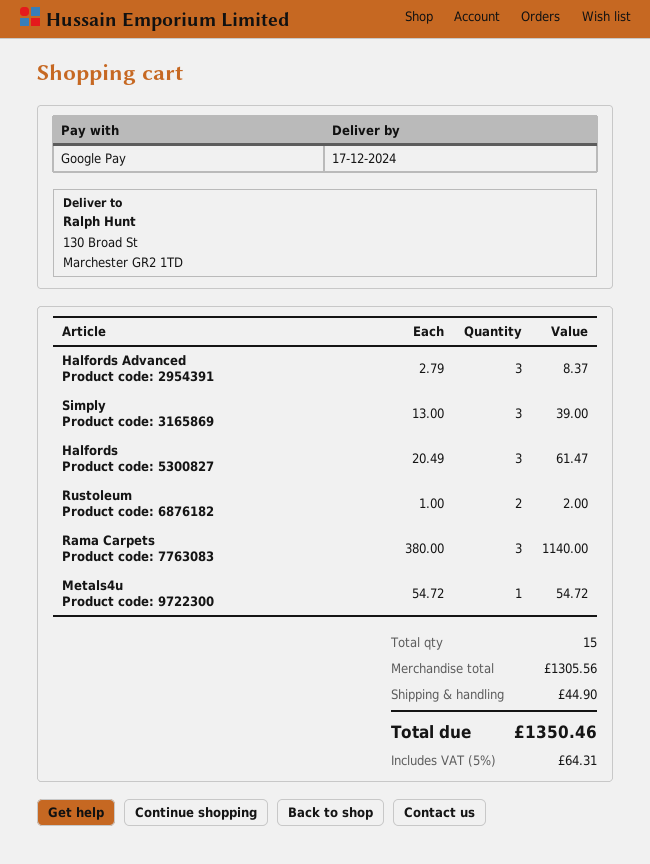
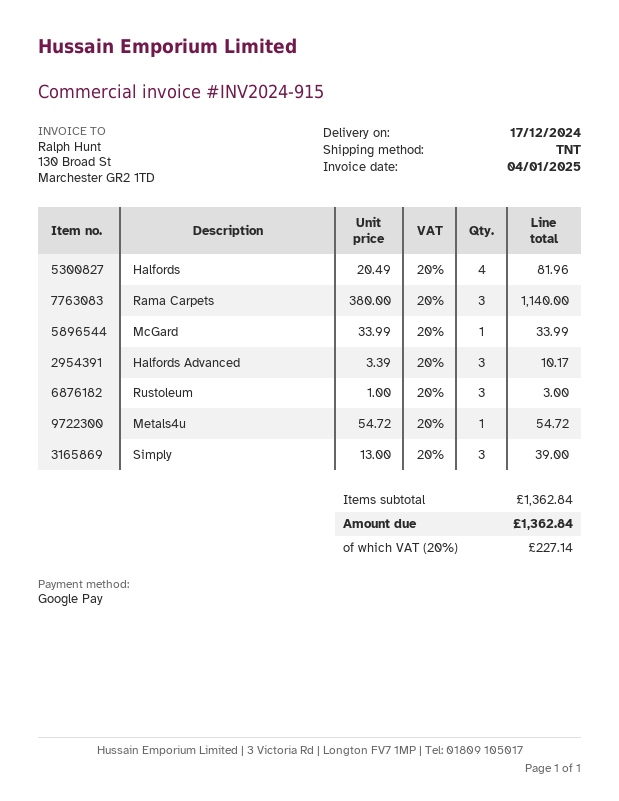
Halfords Advanced: 3 x 2.79 = 8.37 -> 3 x 3.39 = 10.17
Halfords: 3 x 20.49 = 61.47 -> 4 x 20.49 = 81.96
Rustoleum: 2 x 1.00 = 2.00 -> 3 x 1.00 = 3.00
McGard: none -> 1 x 33.99 = 33.99
subtotal: 1305.56 -> 1362.84
shipping: 44.90 -> none
tax: 5% = 64.31 -> 20% = 227.14
total: 1350.46 -> 1362.84

